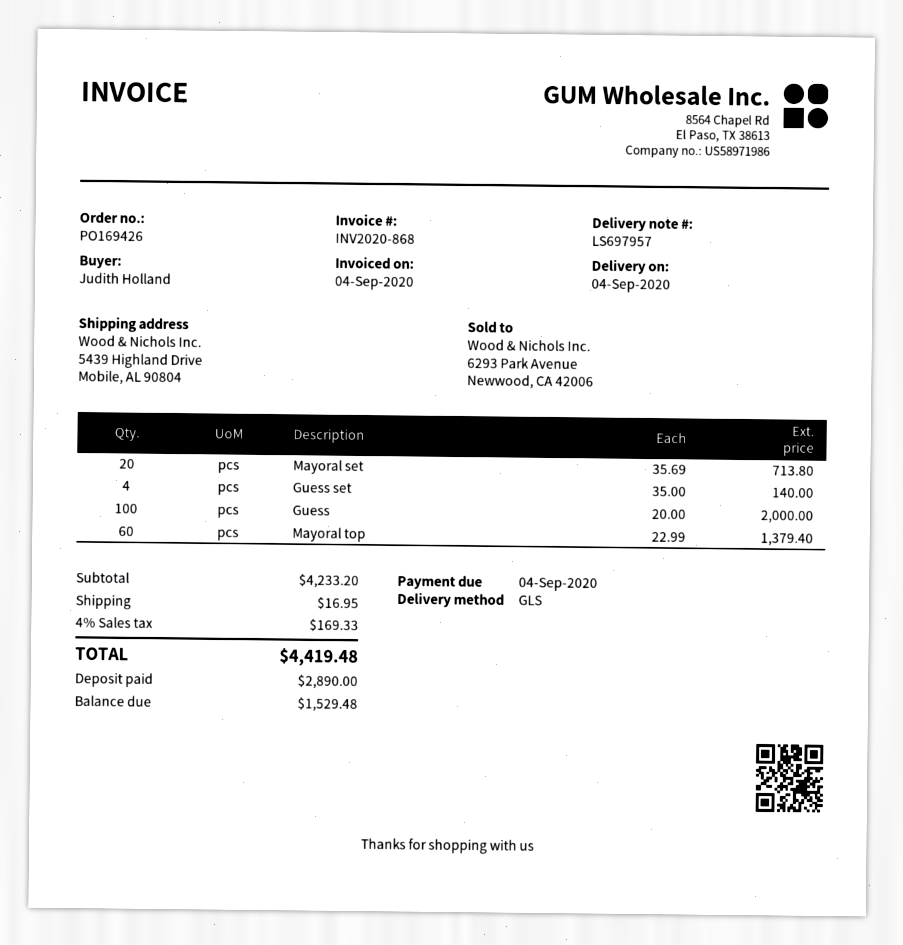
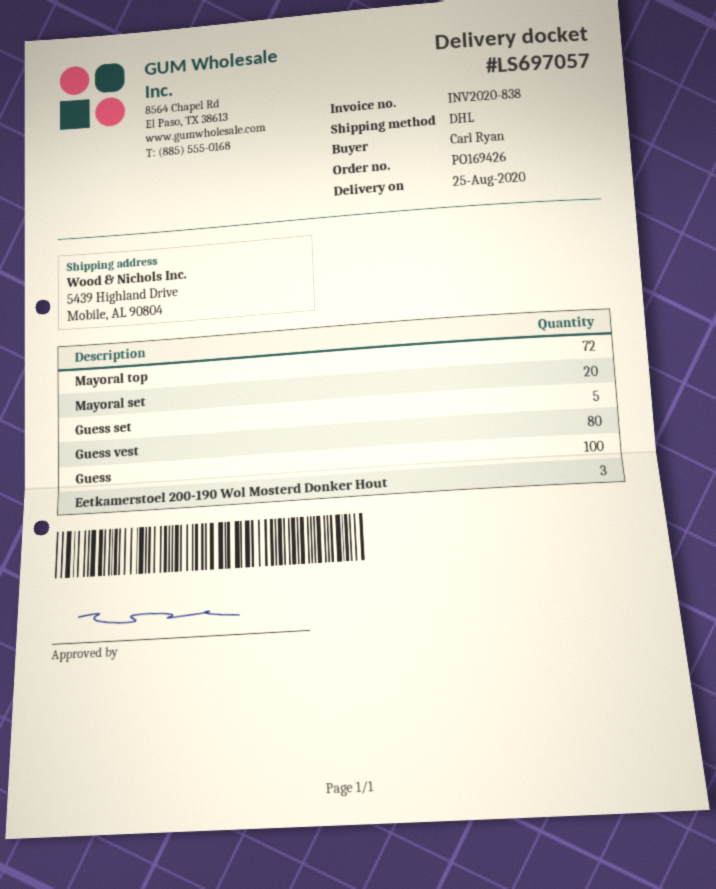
delivery note number: LS697957 -> LS697057
delivery date: 2020-09-04 -> 2020-08-25
invoice number: INV2020-868 -> INV2020-838
ordered by: Judith Holland -> Carl Ryan
shipping method: GLS -> DHL
Guess set: 4 -> 5
Mayoral top: 60 -> 72
Guess vest: none -> 80
Eetkamerstoel 200-190 Wol Mosterd Donker Hout: none -> 3

